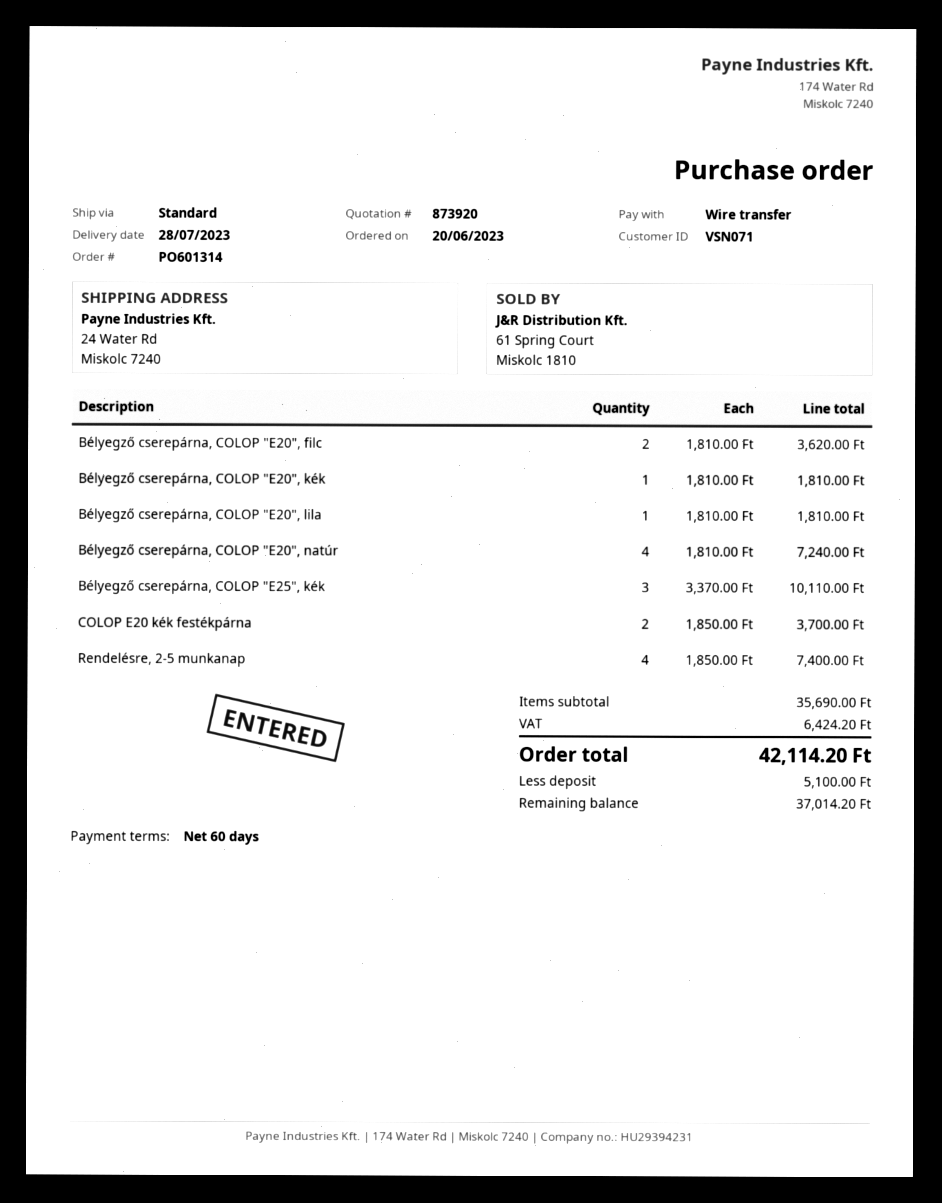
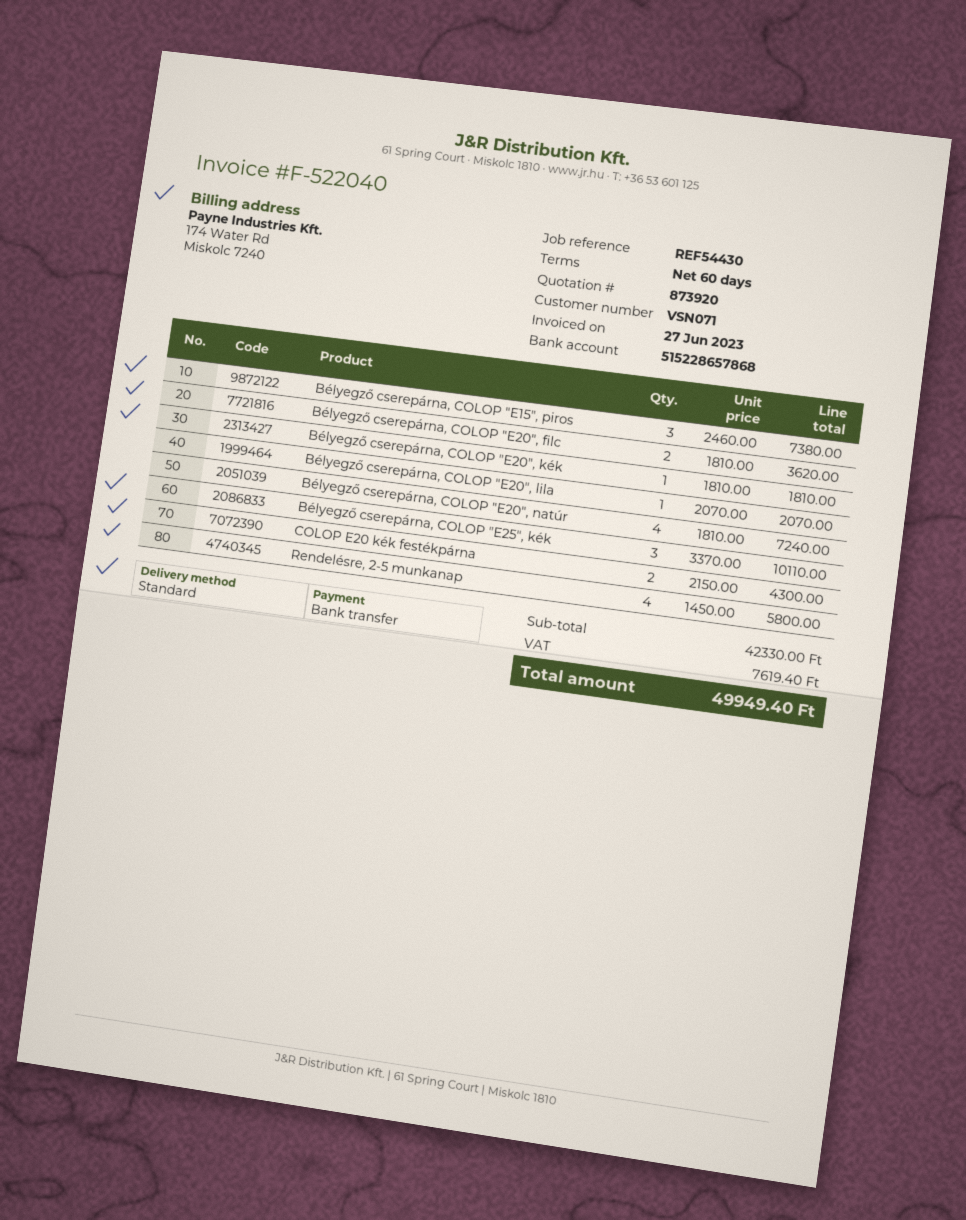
Bélyegző cserepárna, COLOP "E20", lila: 1 x 1810.00 = 1810.00 -> 1 x 2070.00 = 2070.00
COLOP E20 kék festékpárna: 2 x 1850.00 = 3700.00 -> 2 x 2150.00 = 4300.00
Rendelésre, 2-5 munkanap: 4 x 1850.00 = 7400.00 -> 4 x 1450.00 = 5800.00
Bélyegző cserepárna, COLOP "E15", piros: none -> 3 x 2460.00 = 7380.00
subtotal: 35690.00 -> 42330.00
tax: 6424.20 -> 7619.40
total: 42114.20 -> 49949.40

